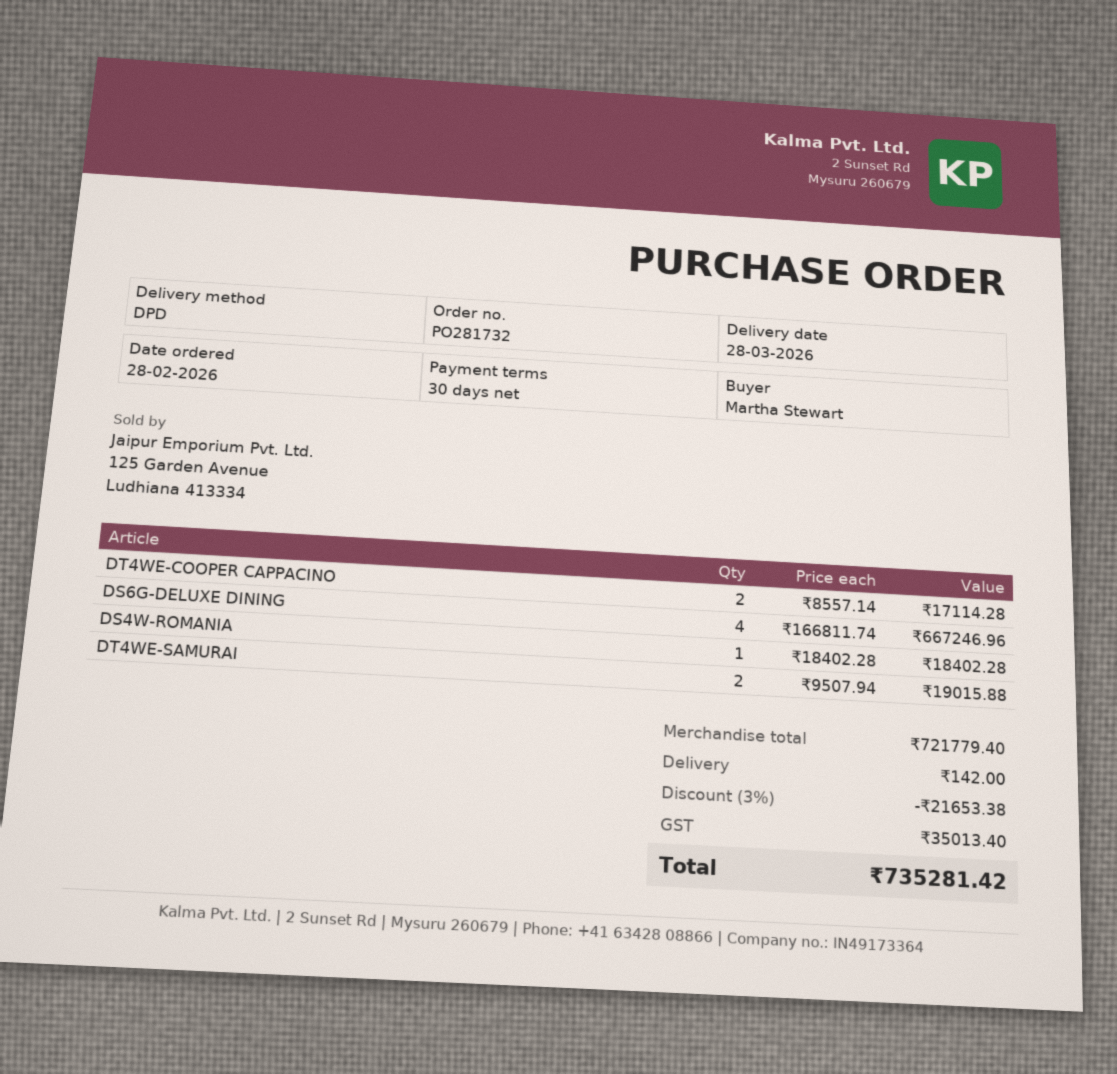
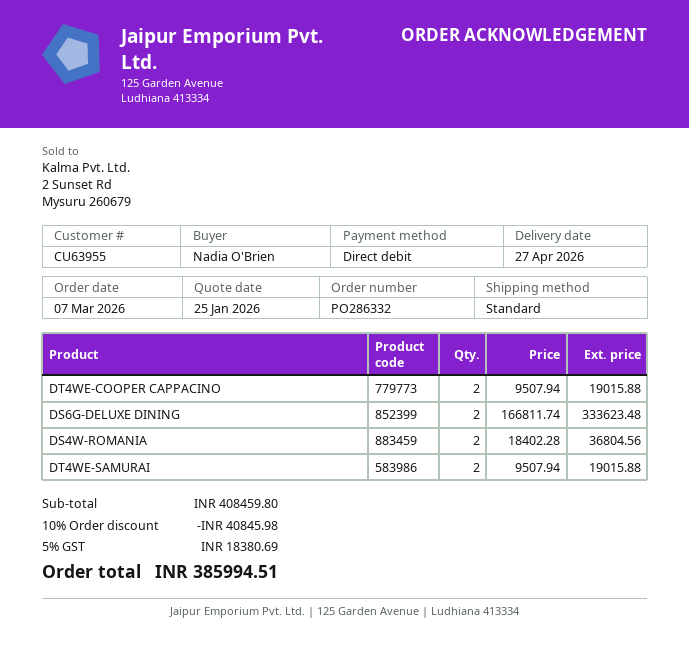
order number: PO281732 -> PO286332
order date: 2026-02-28 -> 2026-03-07
delivery date: 2026-03-28 -> 2026-04-27
ordered by: Martha Stewart -> Nadia O'Brien
shipping method: DPD -> standard
DT4WE-COOPER CAPPACINO: 2 x 8557.14 = 17114.28 -> 2 x 9507.94 = 19015.88
DS6G-DELUXE DINING: 4 x 166811.74 = 667246.96 -> 2 x 166811.74 = 333623.48
DS4W-ROMANIA: 1 x 18402.28 = 18402.28 -> 2 x 18402.28 = 36804.56
subtotal: 721779.40 -> 408459.80
discount: 3% = 21653.38 -> 10% = 40845.98
shipping: 142.00 -> none
tax: 35013.40 -> 18380.69
total: 735281.42 -> 385994.51

